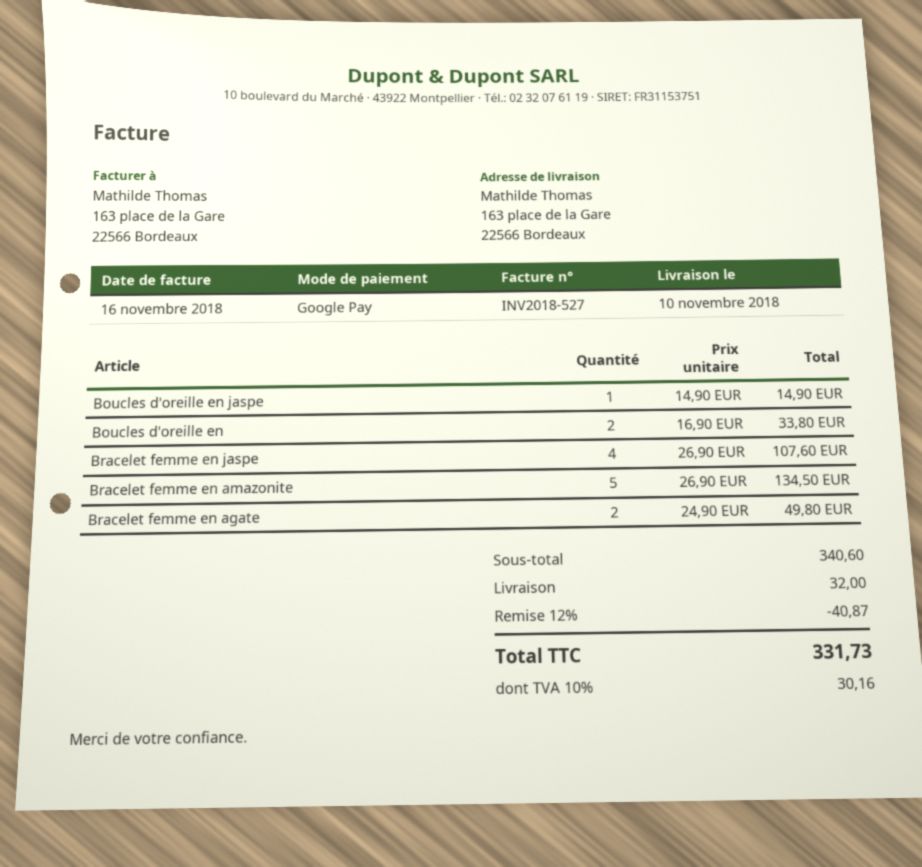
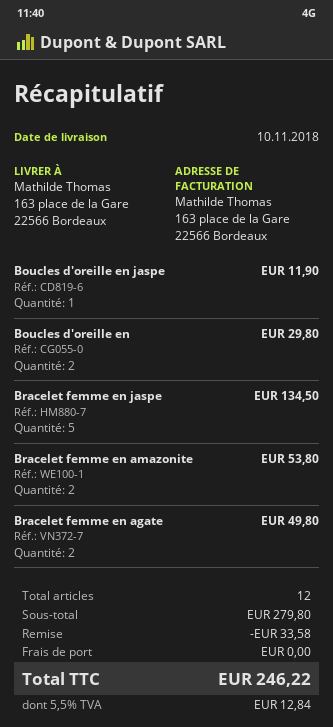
Boucles d'oreille en jaspe: 1 for 14.90 -> 1 for 11.90
Boucles d'oreille en: 2 for 33.80 -> 2 for 29.80
Bracelet femme en jaspe: 4 for 107.60 -> 5 for 134.50
Bracelet femme en amazonite: 5 for 134.50 -> 2 for 53.80
subtotal: 340.60 -> 279.80
discount: 40.87 -> 33.58
shipping: 32.00 -> 0.00
tax: 10% = 30.16 -> 5.5% = 12.84
total: 331.73 -> 246.22

